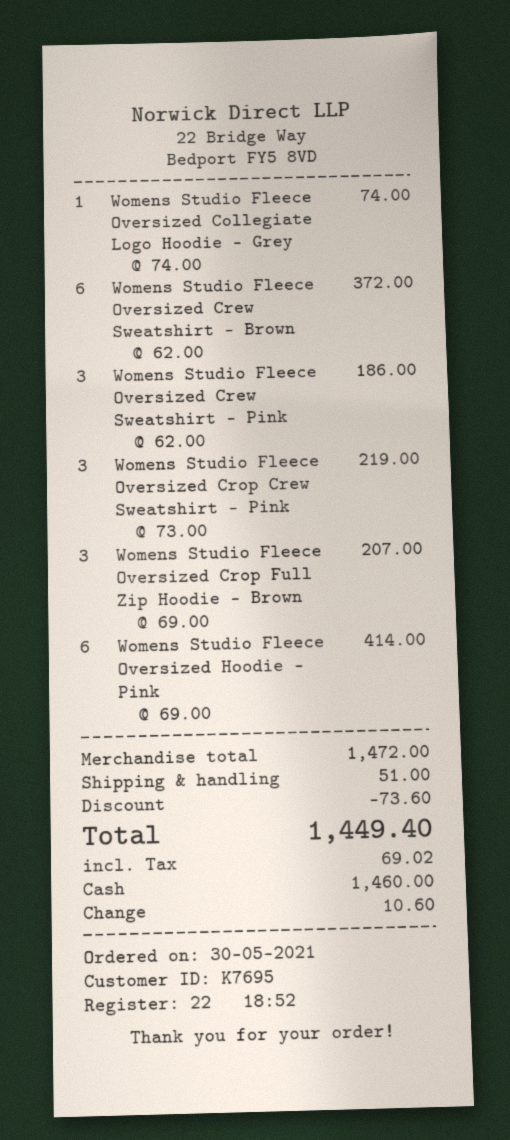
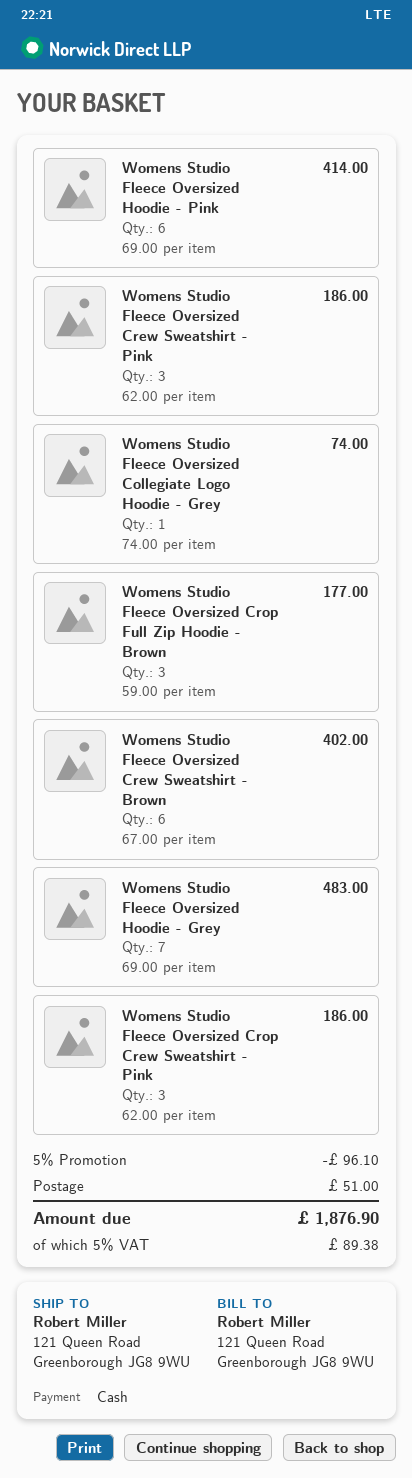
Womens Studio Fleece Oversized Crew Sweatshirt - Brown: 6 x 62.00 = 372.00 -> 6 x 67.00 = 402.00
Womens Studio Fleece Oversized Crop Crew Sweatshirt - Pink: 3 x 73.00 = 219.00 -> 3 x 62.00 = 186.00
Womens Studio Fleece Oversized Crop Full Zip Hoodie - Brown: 3 x 69.00 = 207.00 -> 3 x 59.00 = 177.00
Womens Studio Fleece Oversized Hoodie - Grey: none -> 7 x 69.00 = 483.00
discount: 73.60 -> 96.10
tax: 69.02 -> 89.38
total: 1449.40 -> 1876.90

